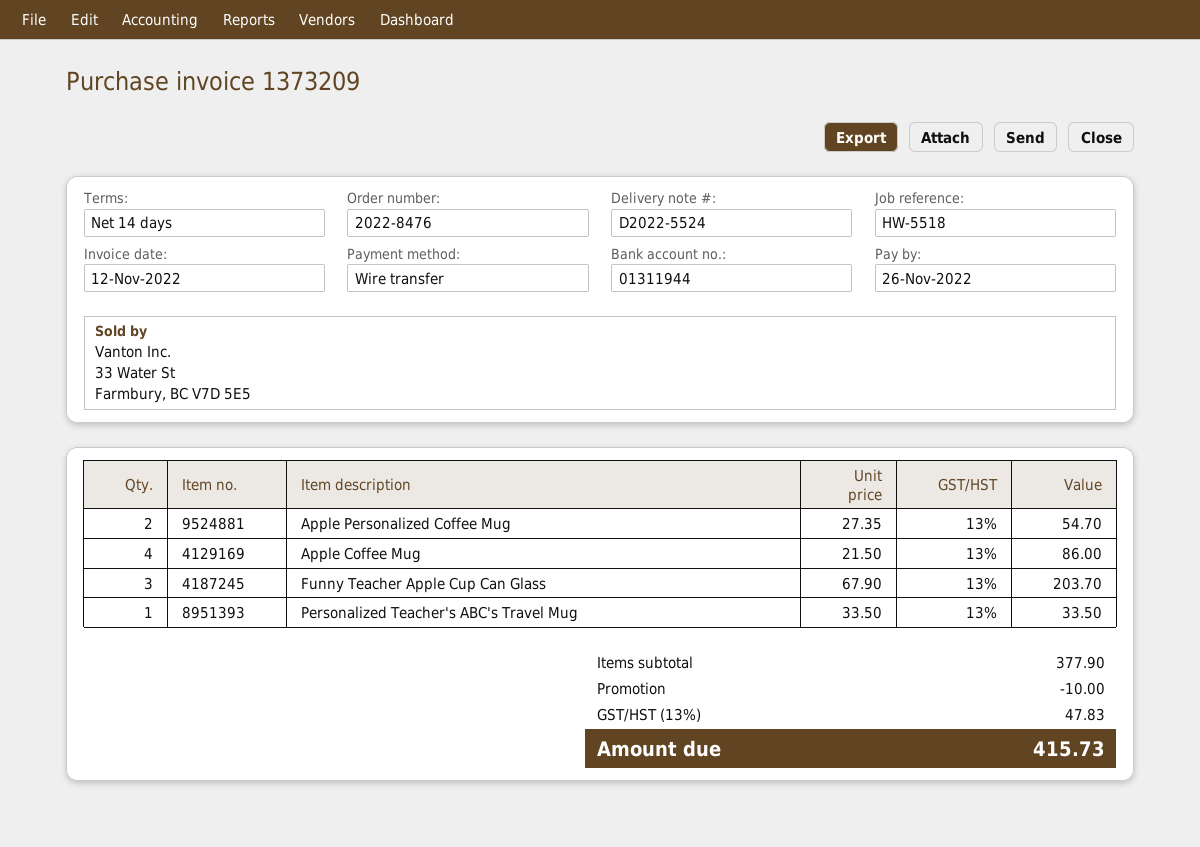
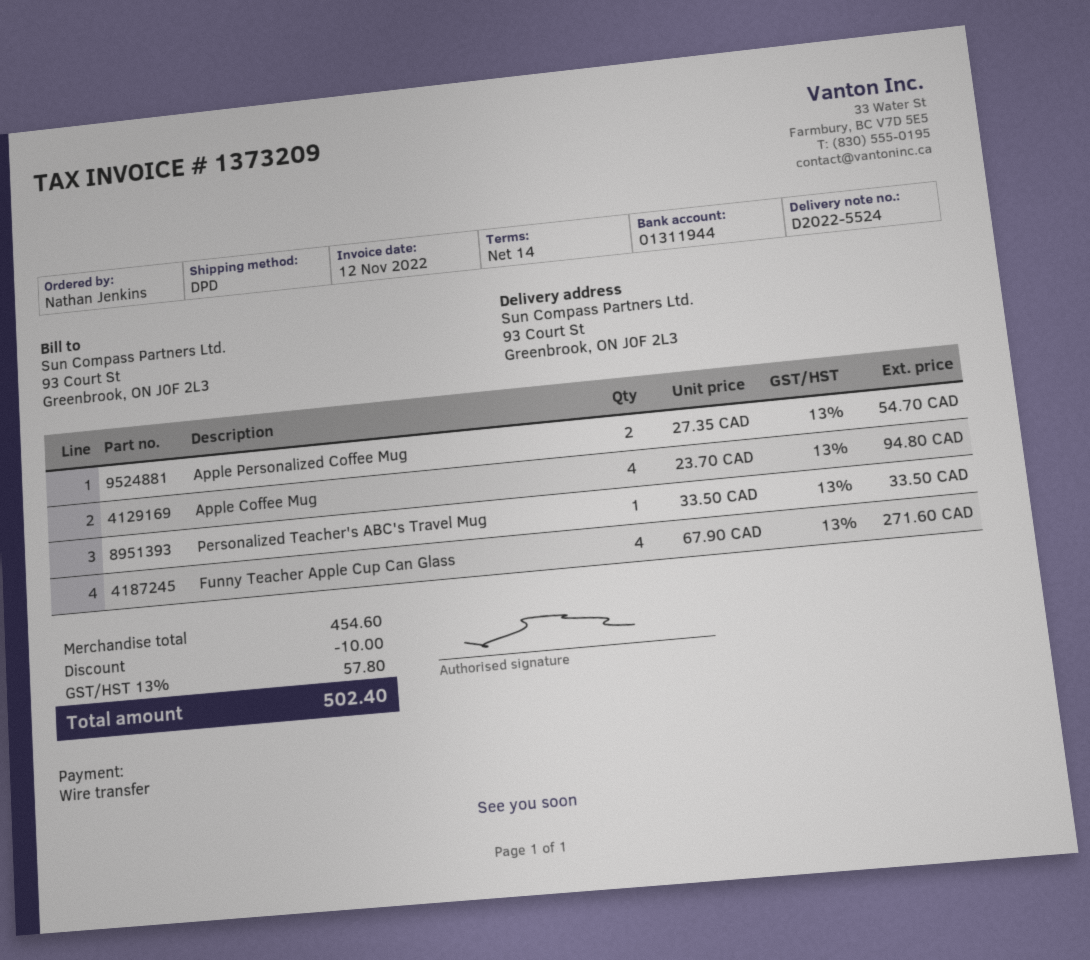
Apple Coffee Mug: 4 x 21.50 = 86.00 -> 4 x 23.70 = 94.80
Funny Teacher Apple Cup Can Glass: 3 x 67.90 = 203.70 -> 4 x 67.90 = 271.60
subtotal: 377.90 -> 454.60
tax: 13% = 47.83 -> 13% = 57.80
total: 415.73 -> 502.40

